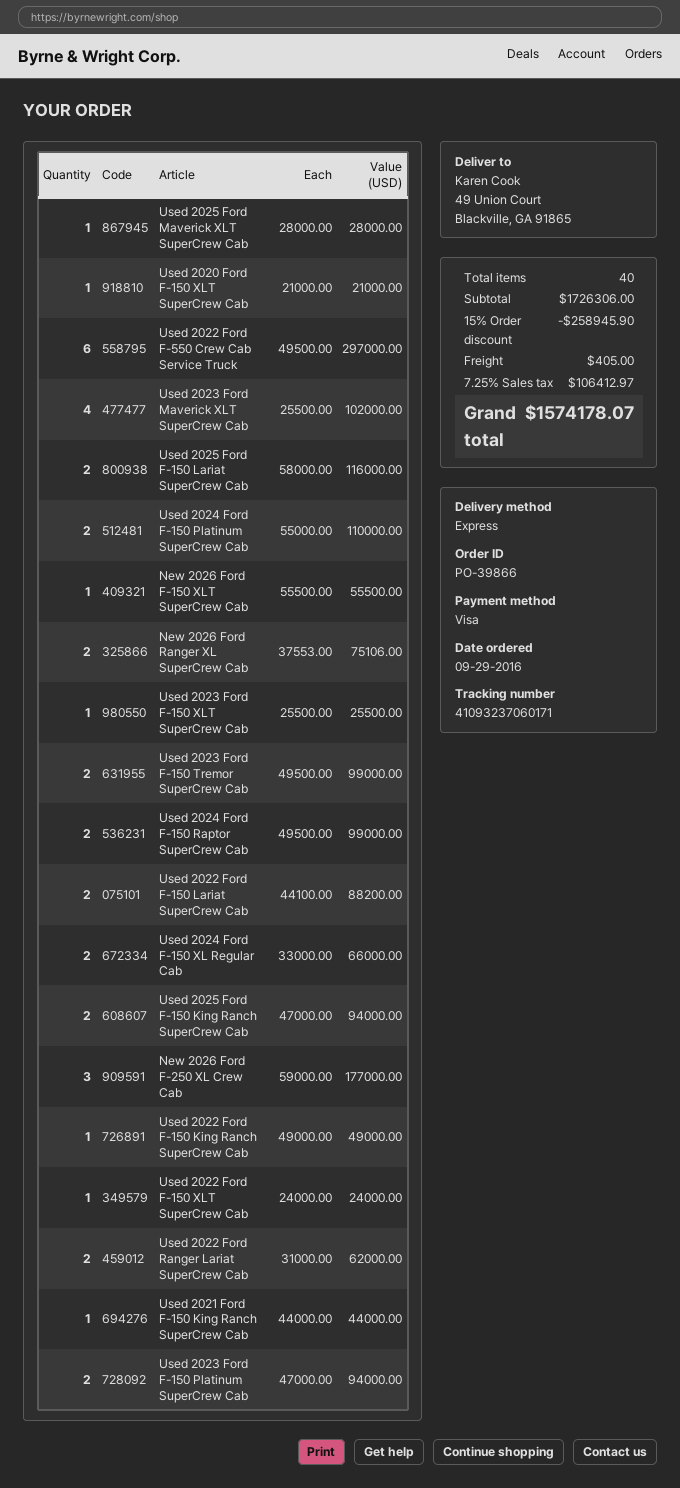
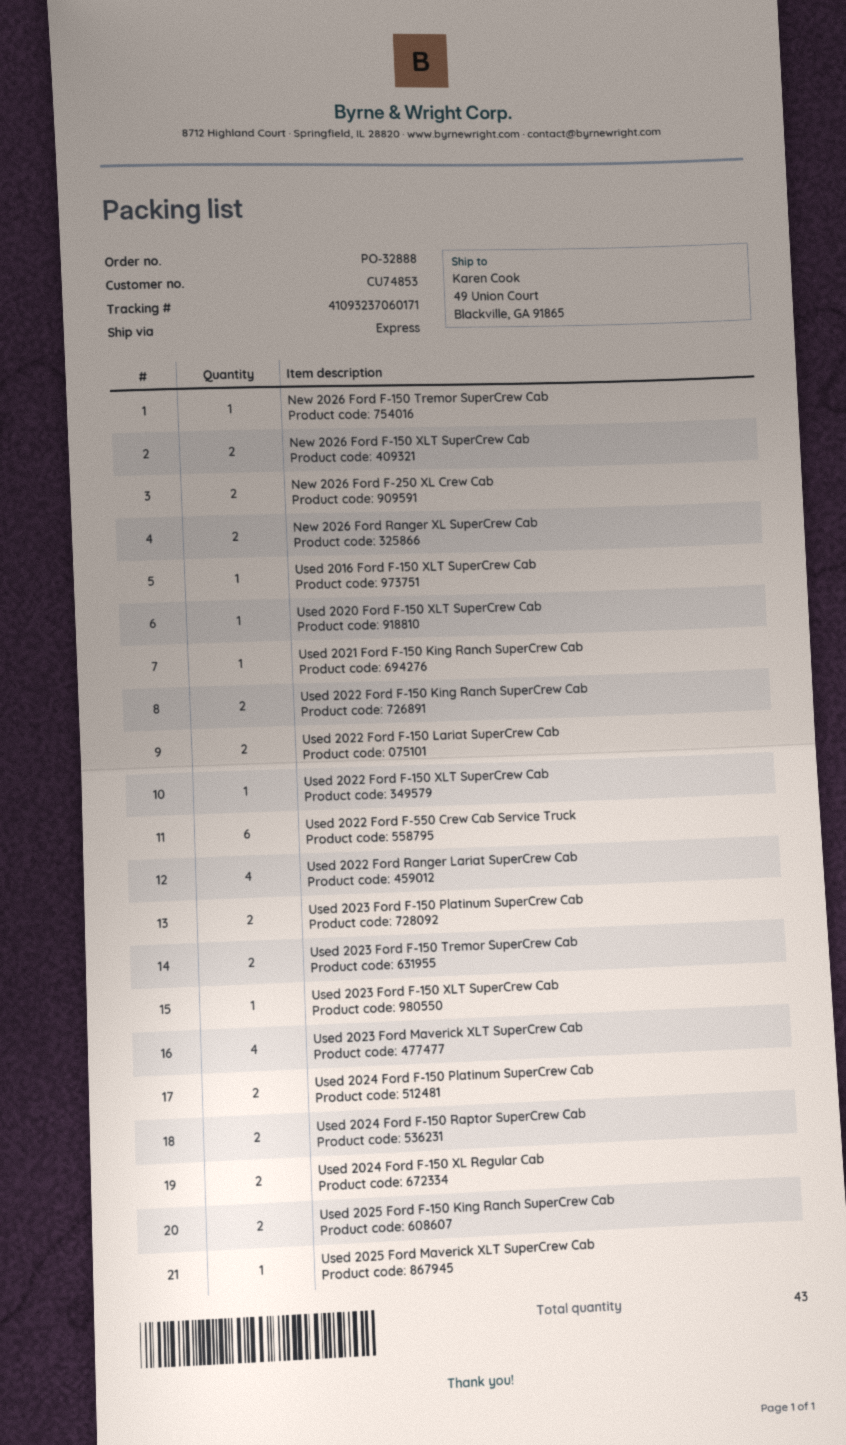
order number: PO-39866 -> PO-32888
Used 2025 Ford F-150 Lariat SuperCrew Cab: 2 -> none
New 2026 Ford F-150 XLT SuperCrew Cab: 1 -> 2
New 2026 Ford F-250 XL Crew Cab: 3 -> 2
Used 2022 Ford F-150 King Ranch SuperCrew Cab: 1 -> 2
Used 2022 Ford Ranger Lariat SuperCrew Cab: 2 -> 4
New 2026 Ford F-150 Tremor SuperCrew Cab: none -> 1
Used 2016 Ford F-150 XLT SuperCrew Cab: none -> 1
total quantity: 40 -> 43

